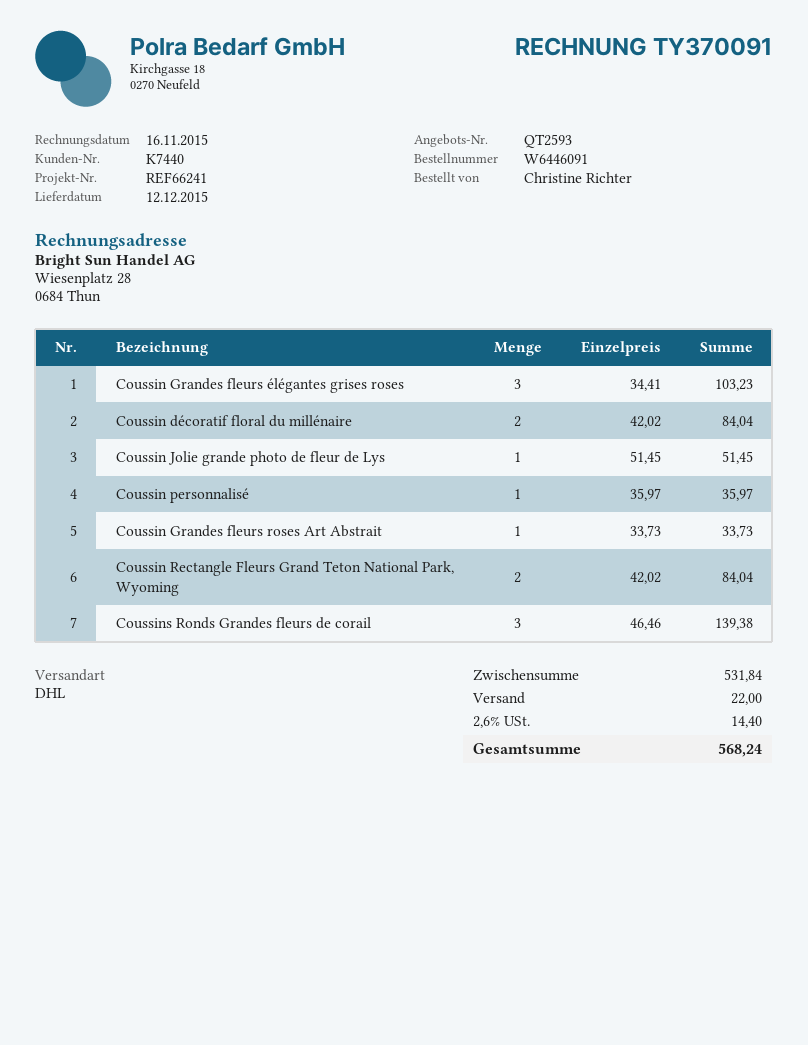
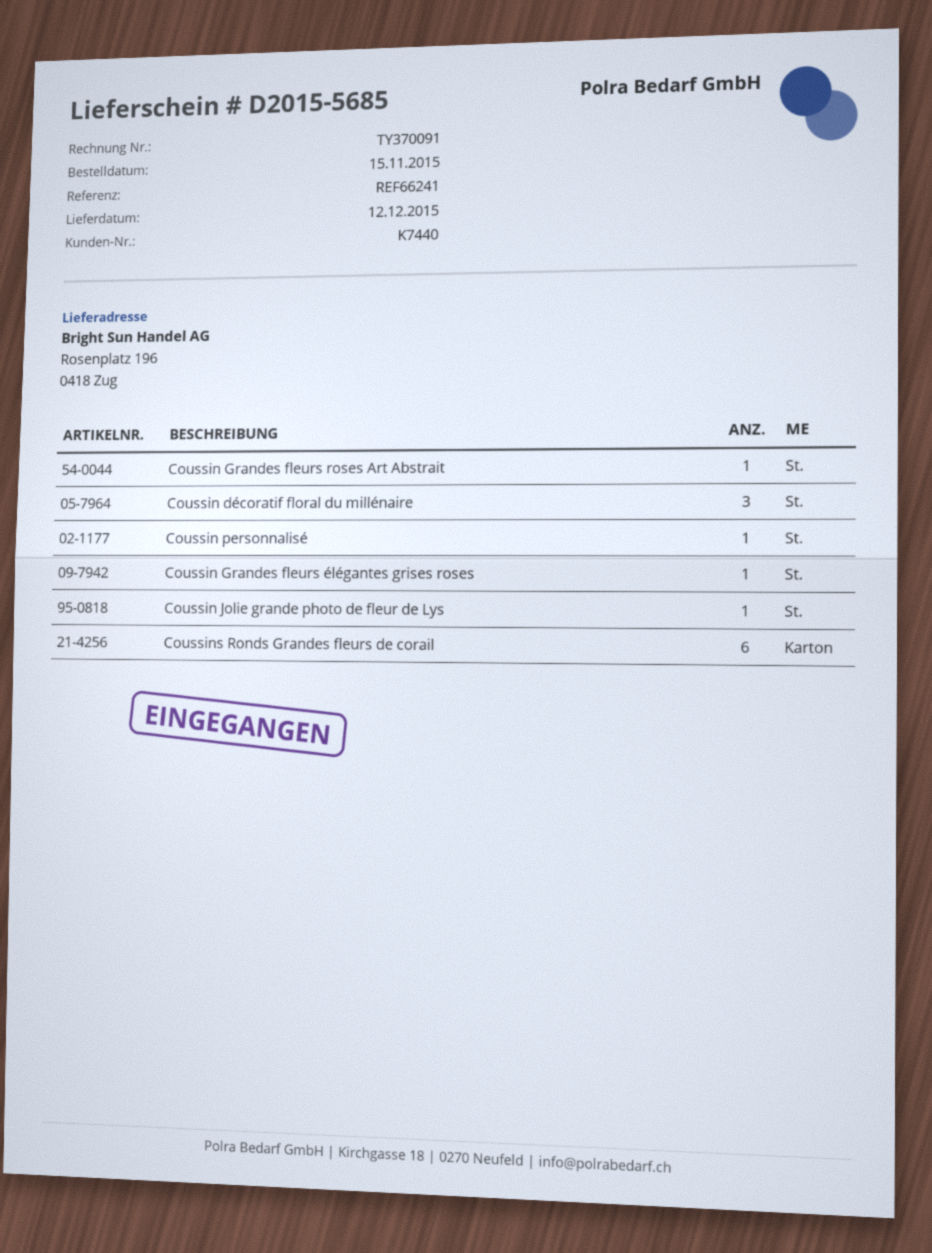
Coussin Grandes fleurs élégantes grises roses: 3 -> 1
Coussin décoratif floral du millénaire: 2 -> 3
Coussin Rectangle Fleurs Grand Teton National Park, Wyoming: 2 -> none
Coussins Ronds Grandes fleurs de corail: 3 -> 6

